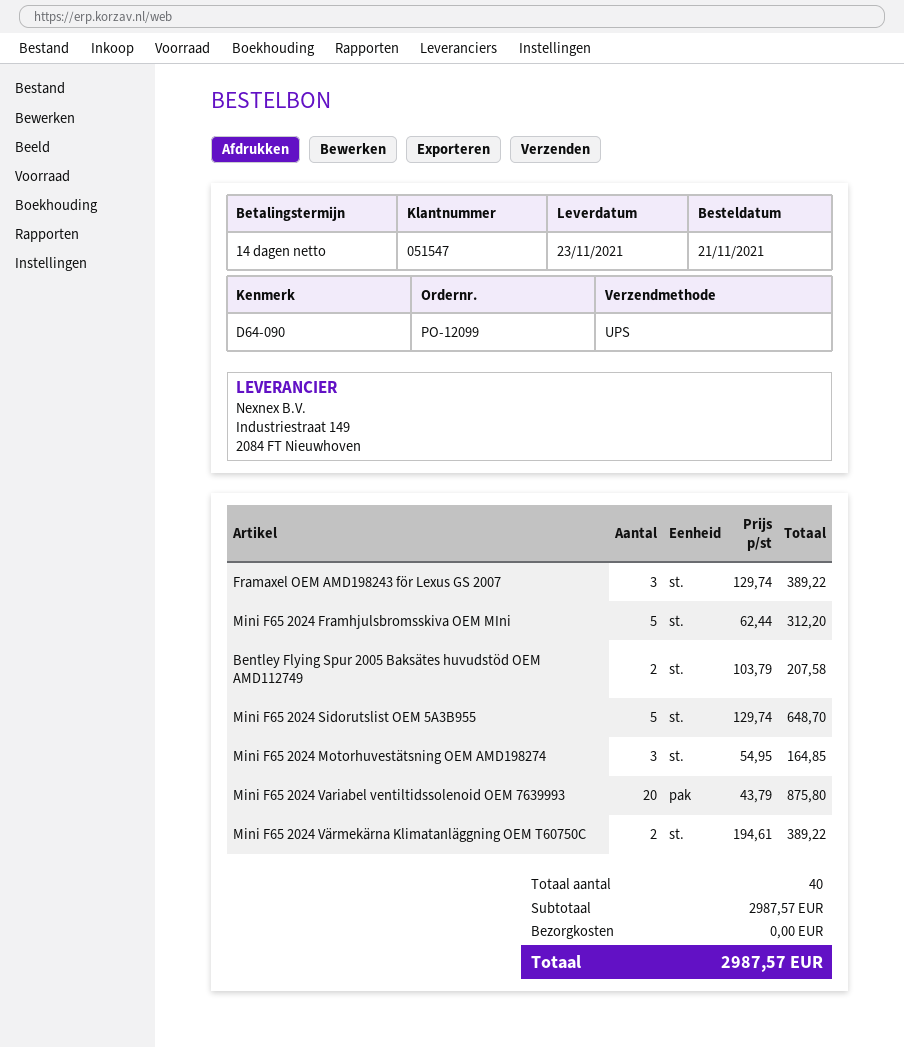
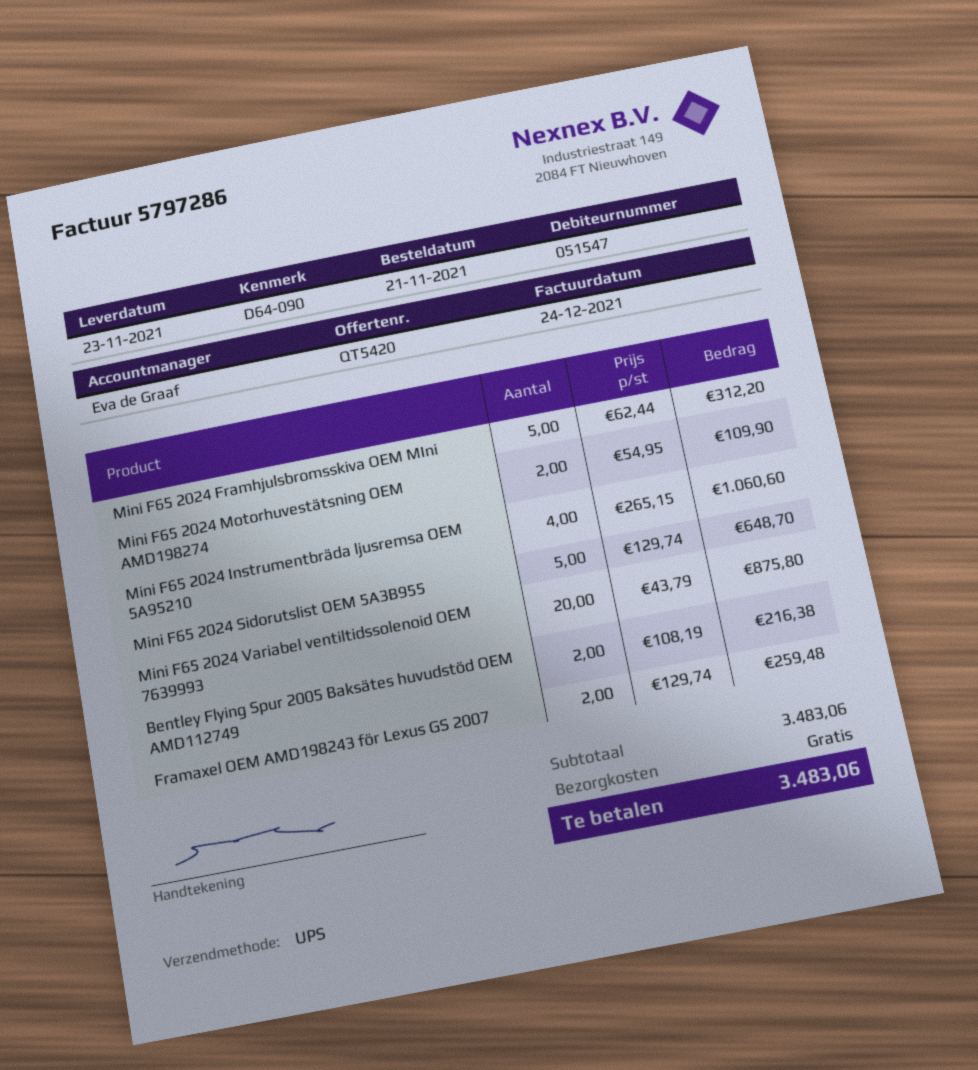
Framaxel OEM AMD198243 för Lexus GS 2007: 3 x 129.74 = 389.22 -> 2 x 129.74 = 259.48
Bentley Flying Spur 2005 Baksätes huvudstöd OEM AMD112749: 2 x 103.79 = 207.58 -> 2 x 108.19 = 216.38
Mini F65 2024 Motorhuvestätsning OEM AMD198274: 3 x 54.95 = 164.85 -> 2 x 54.95 = 109.90
Mini F65 2024 Värmekärna Klimatanläggning OEM T60750C: 2 x 194.61 = 389.22 -> none
Mini F65 2024 Instrumentbräda ljusremsa OEM 5A95210: none -> 4 x 265.15 = 1060.60
subtotal: 2987.57 -> 3483.06
total: 2987.57 -> 3483.06

